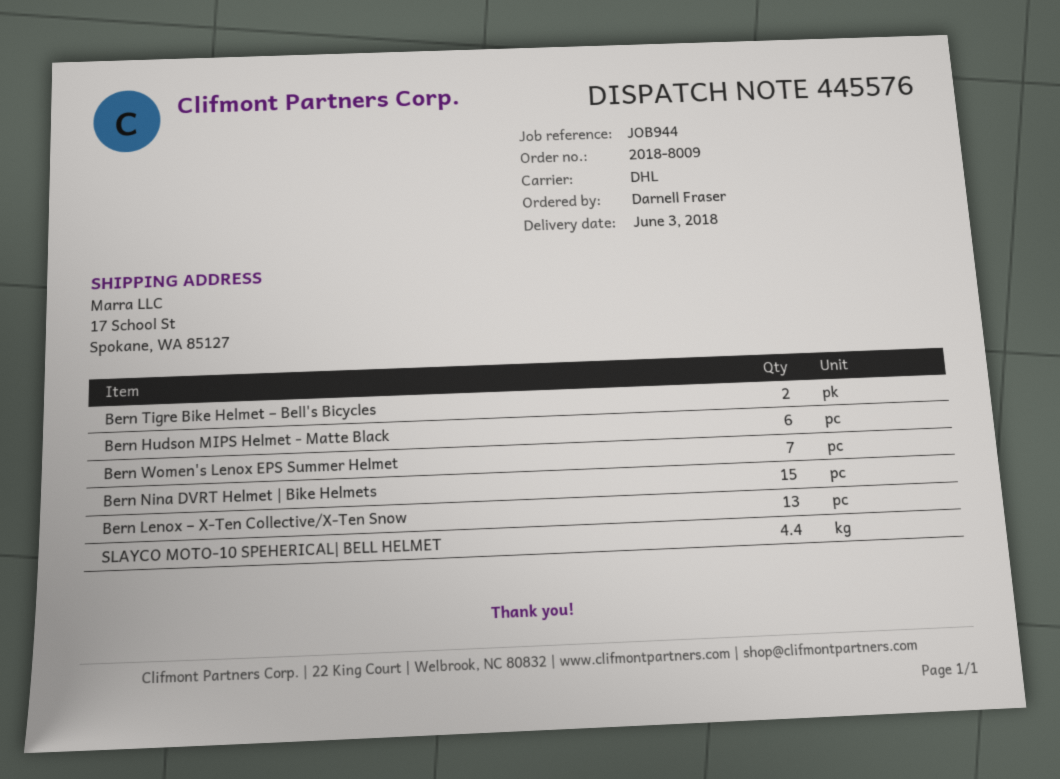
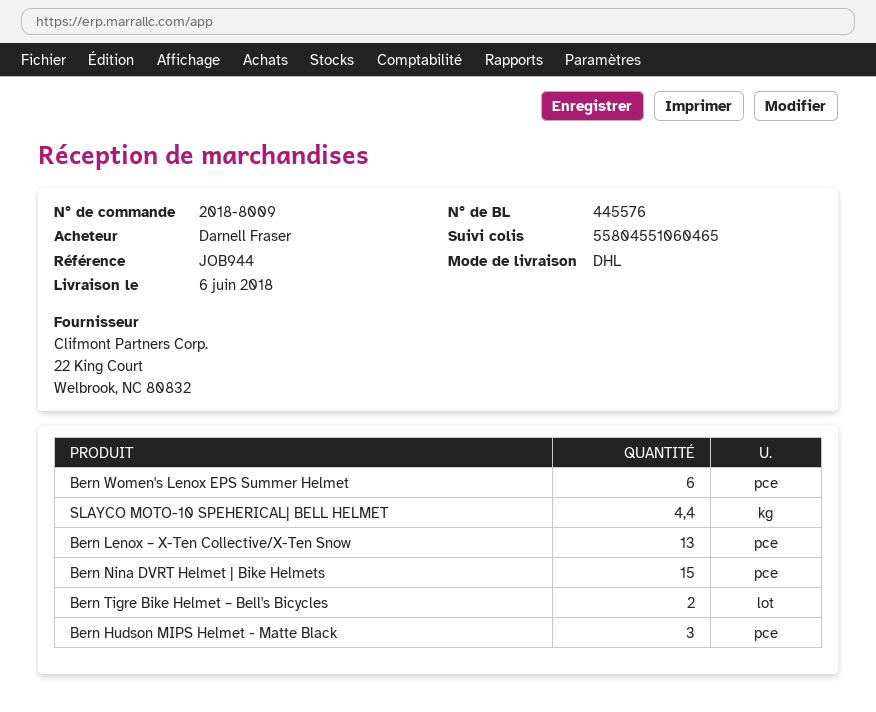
delivery date: 2018-06-03 -> 2018-06-06
Bern Hudson MIPS Helmet - Matte Black: 6 -> 3
Bern Women's Lenox EPS Summer Helmet: 7 -> 6

